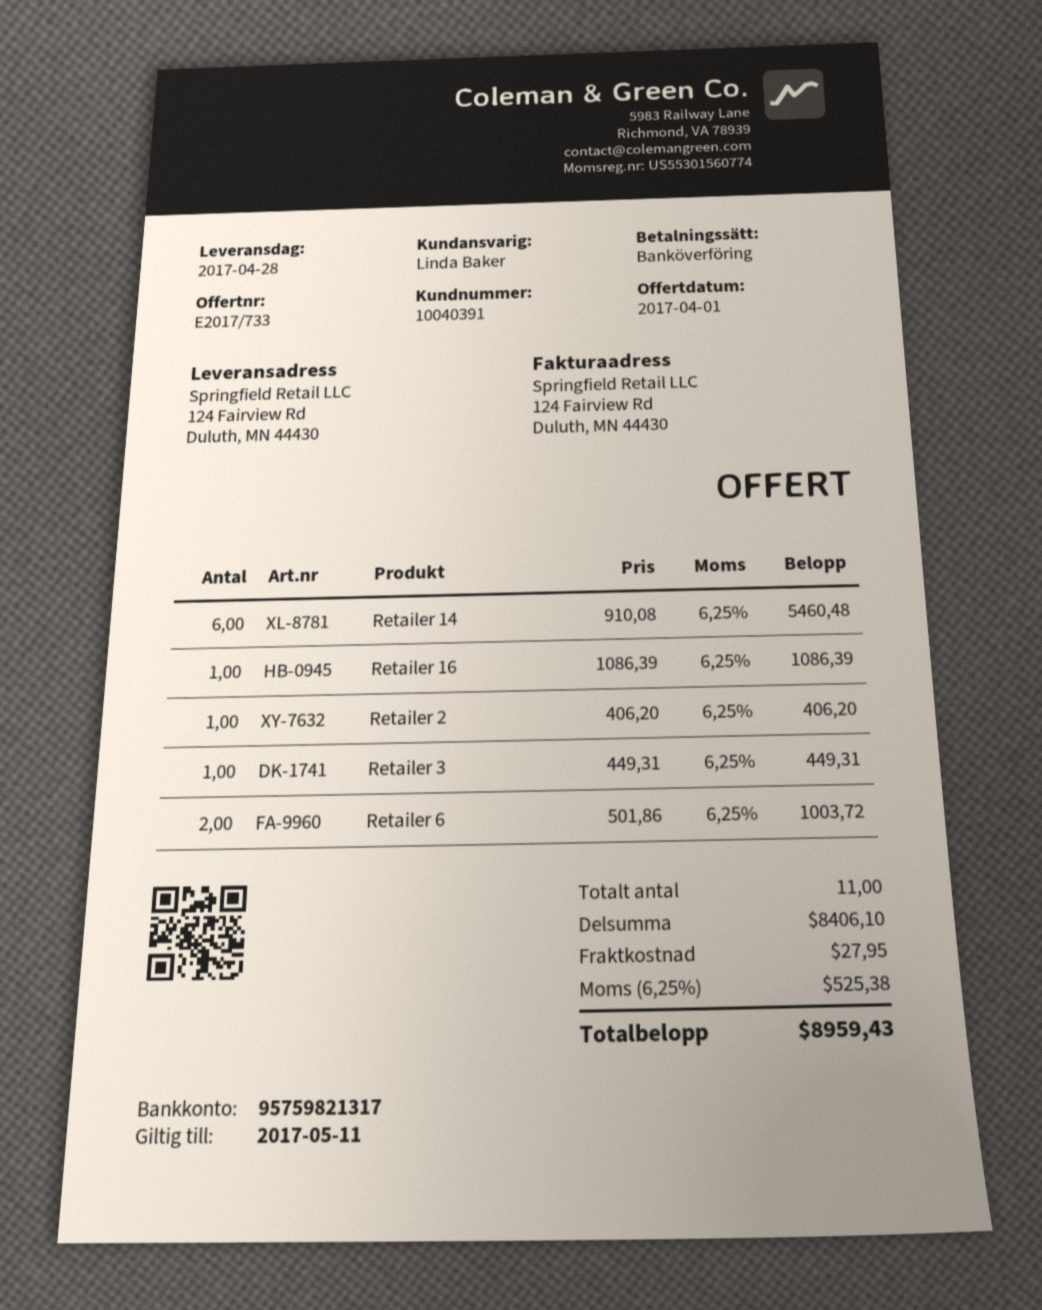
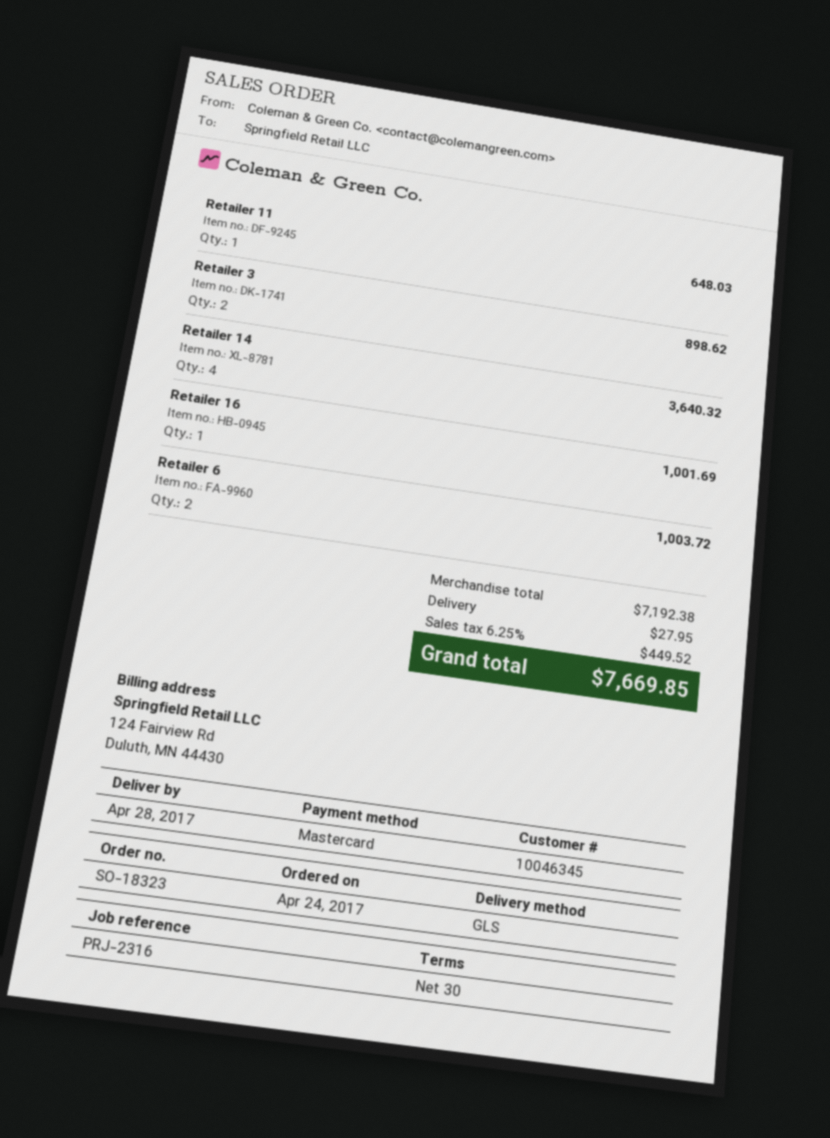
customer number: 10040391 -> 10046345
payment method: bank transfer -> Mastercard
Retailer 14: 6 for 5460.48 -> 4 for 3640.32
Retailer 16: 1 for 1086.39 -> 1 for 1001.69
Retailer 2: 1 for 406.20 -> none
Retailer 3: 1 for 449.31 -> 2 for 898.62
Retailer 11: none -> 1 for 648.03
subtotal: 8406.10 -> 7192.38
tax: 6.25% = 525.38 -> 6.25% = 449.52
total: 8959.43 -> 7669.85

